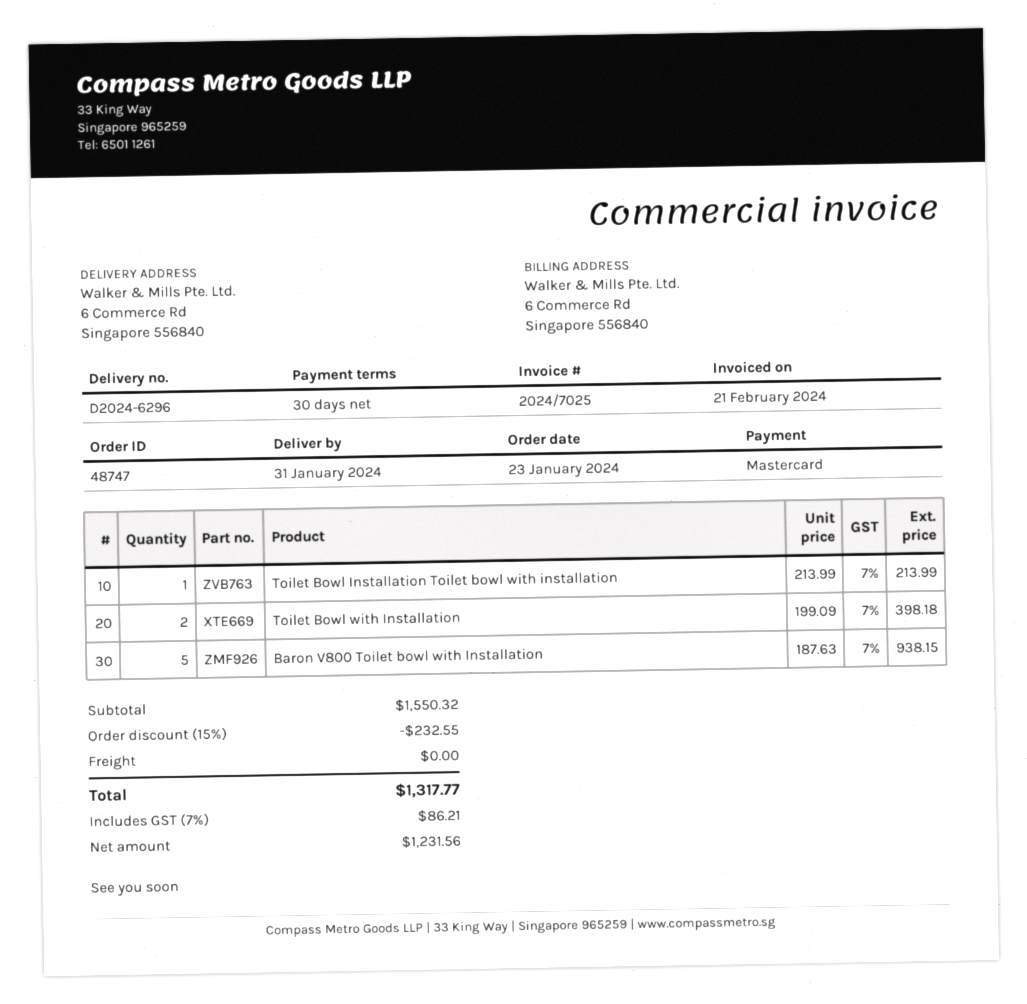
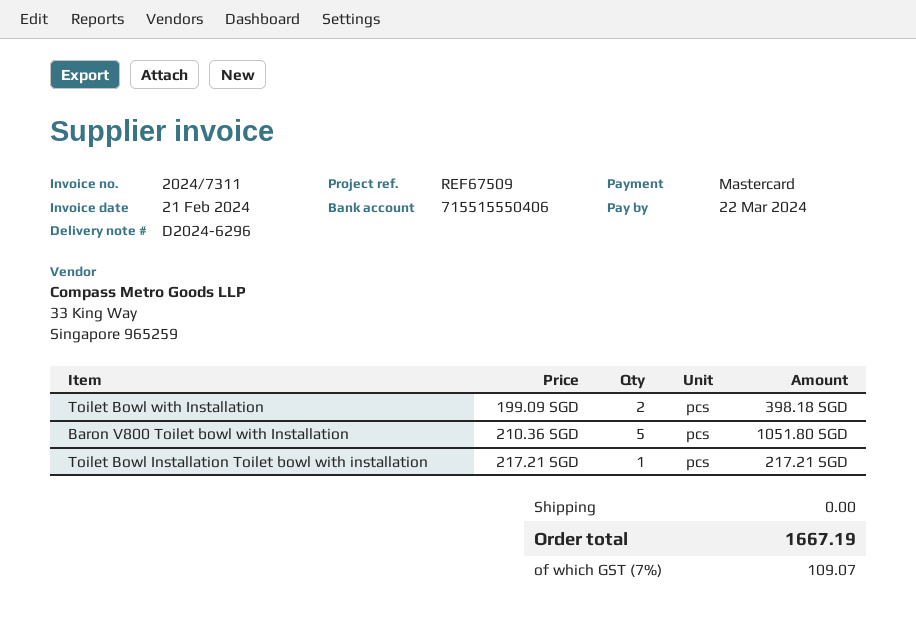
invoice number: 2024/7025 -> 2024/7311
Toilet Bowl Installation Toilet bowl with installation: 1 x 213.99 = 213.99 -> 1 x 217.21 = 217.21
Baron V800 Toilet bowl with Installation: 5 x 187.63 = 938.15 -> 5 x 210.36 = 1051.80
discount: 15% = 232.55 -> none
tax: 7% = 86.21 -> 7% = 109.07
total: 1317.77 -> 1667.19

